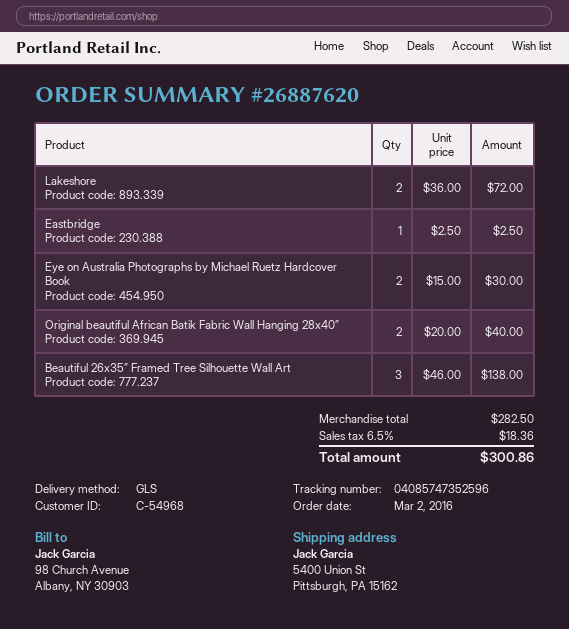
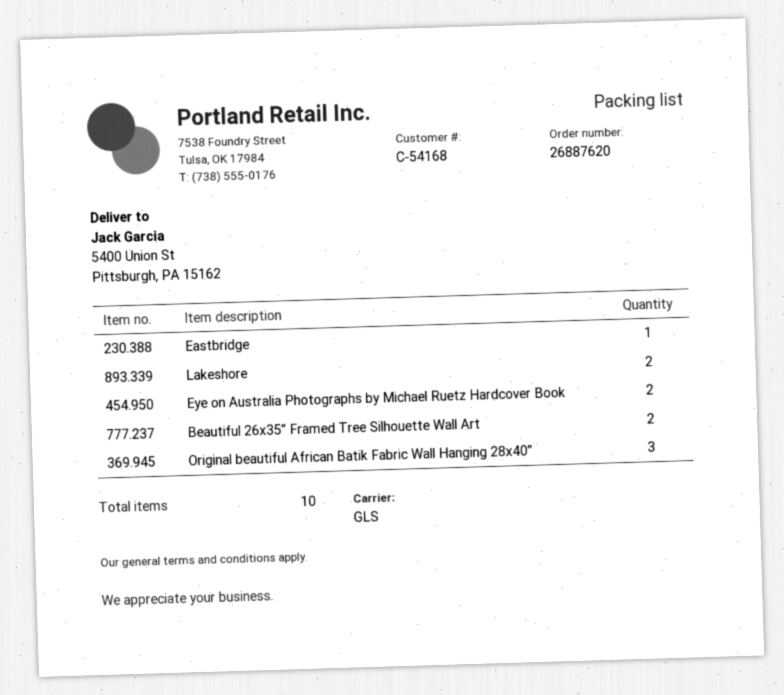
customer number: C-54968 -> C-54168
Original beautiful African Batik Fabric Wall Hanging 28x40”: 2 -> 3
Beautiful 26x35” Framed Tree Silhouette Wall Art: 3 -> 2

